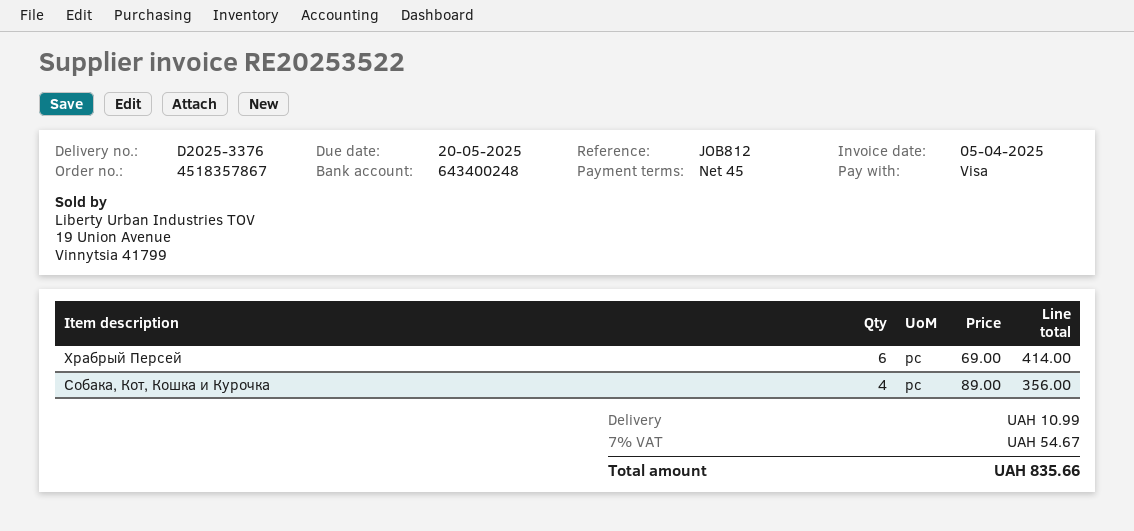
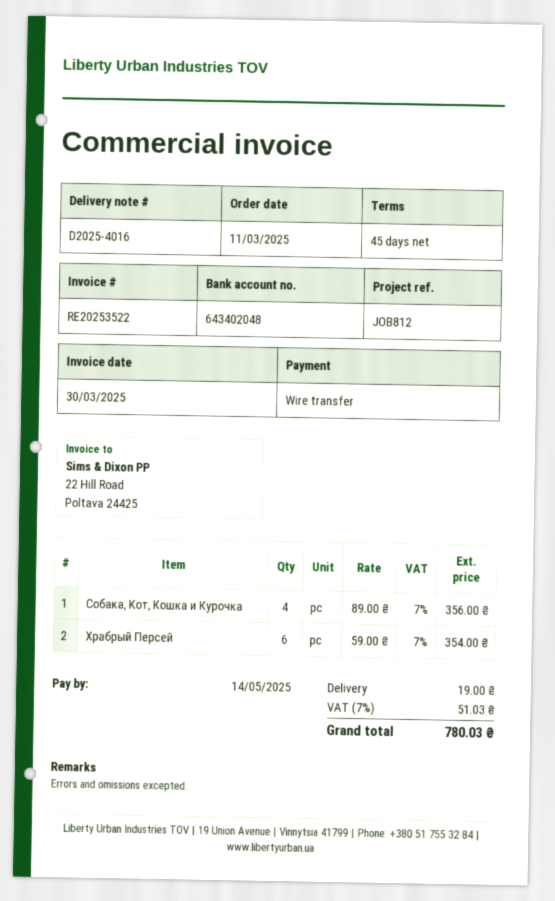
delivery note number: D2025-3376 -> D2025-4016
invoice date: 2025-04-05 -> 2025-03-30
due date: 2025-05-20 -> 2025-05-14
payment method: Visa -> bank transfer
bank account: 643400248 -> 643402048
Храбрый Персей: 6 x 69.00 = 414.00 -> 6 x 59.00 = 354.00
shipping: 10.99 -> 19.00
tax: 7% = 54.67 -> 7% = 51.03
total: 835.66 -> 780.03

